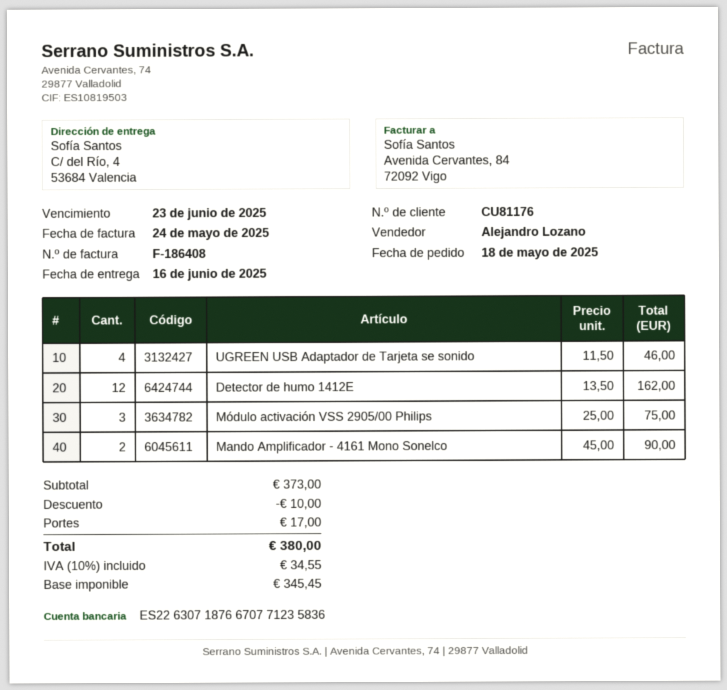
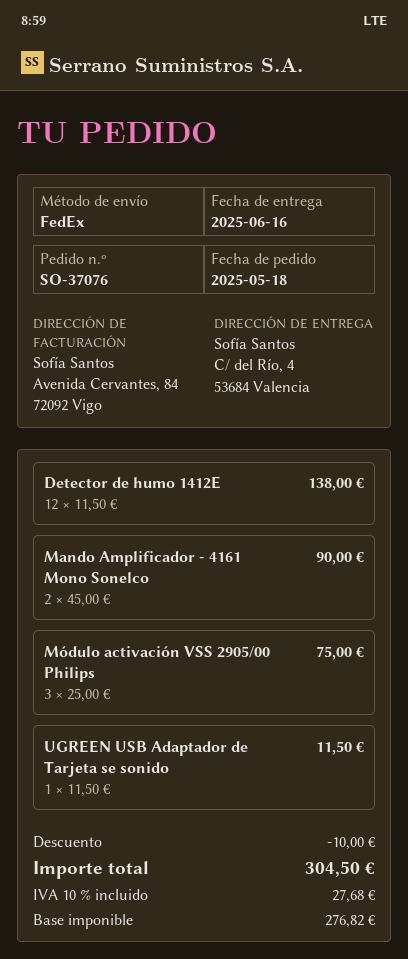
UGREEN USB Adaptador de Tarjeta se sonido: 4 x 11.50 = 46.00 -> 1 x 11.50 = 11.50
Detector de humo 1412E: 12 x 13.50 = 162.00 -> 12 x 11.50 = 138.00
shipping: 17.00 -> none
net: 345.45 -> 276.82
tax: 10% = 34.55 -> 10% = 27.68
total: 380.00 -> 304.50

